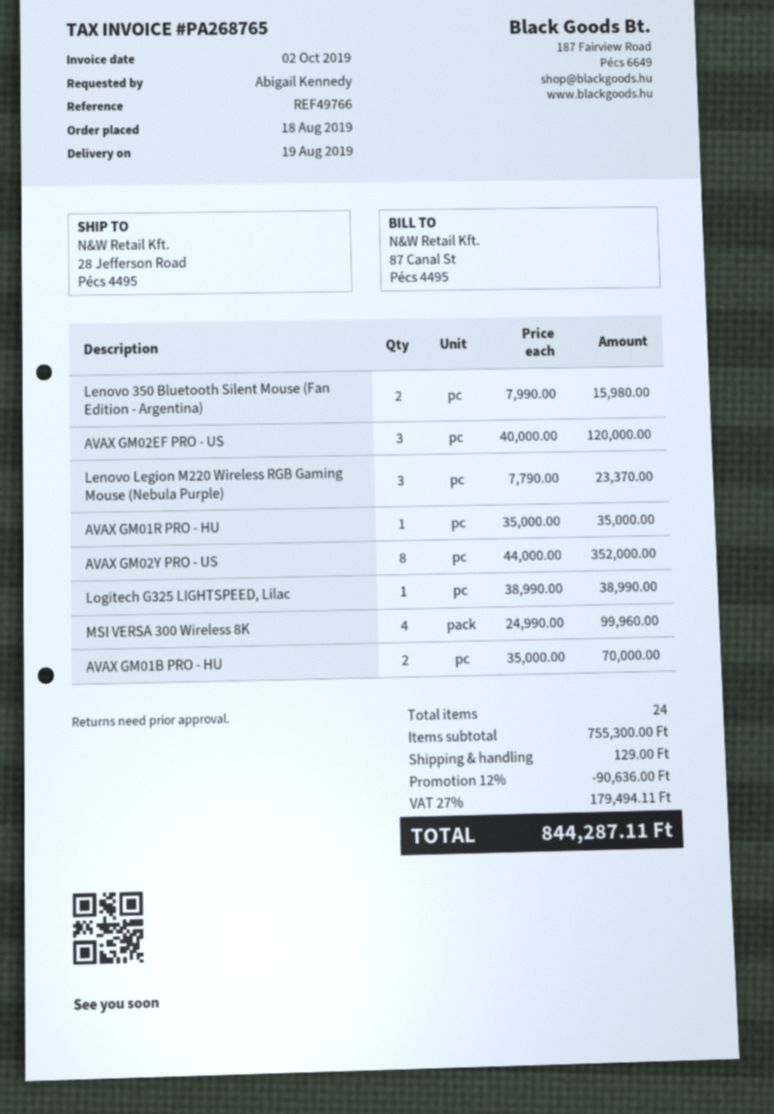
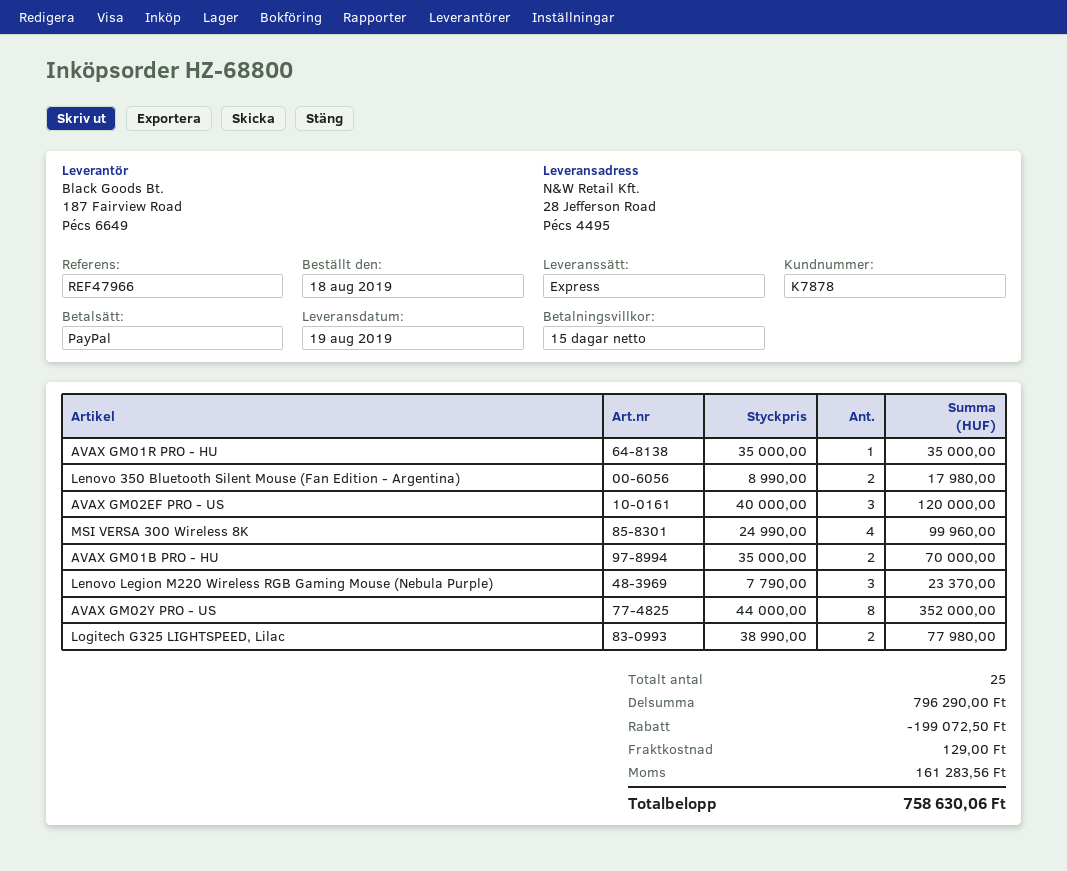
reference: REF49766 -> REF47966
Lenovo 350 Bluetooth Silent Mouse (Fan Edition - Argentina): 2 x 7990.00 = 15980.00 -> 2 x 8990.00 = 17980.00
Logitech G325 LIGHTSPEED, Lilac: 1 x 38990.00 = 38990.00 -> 2 x 38990.00 = 77980.00
total quantity: 24 -> 25
subtotal: 755300.00 -> 796290.00
discount: 90636.00 -> 199072.50
tax: 179494.11 -> 161283.56
total: 844287.11 -> 758630.06

